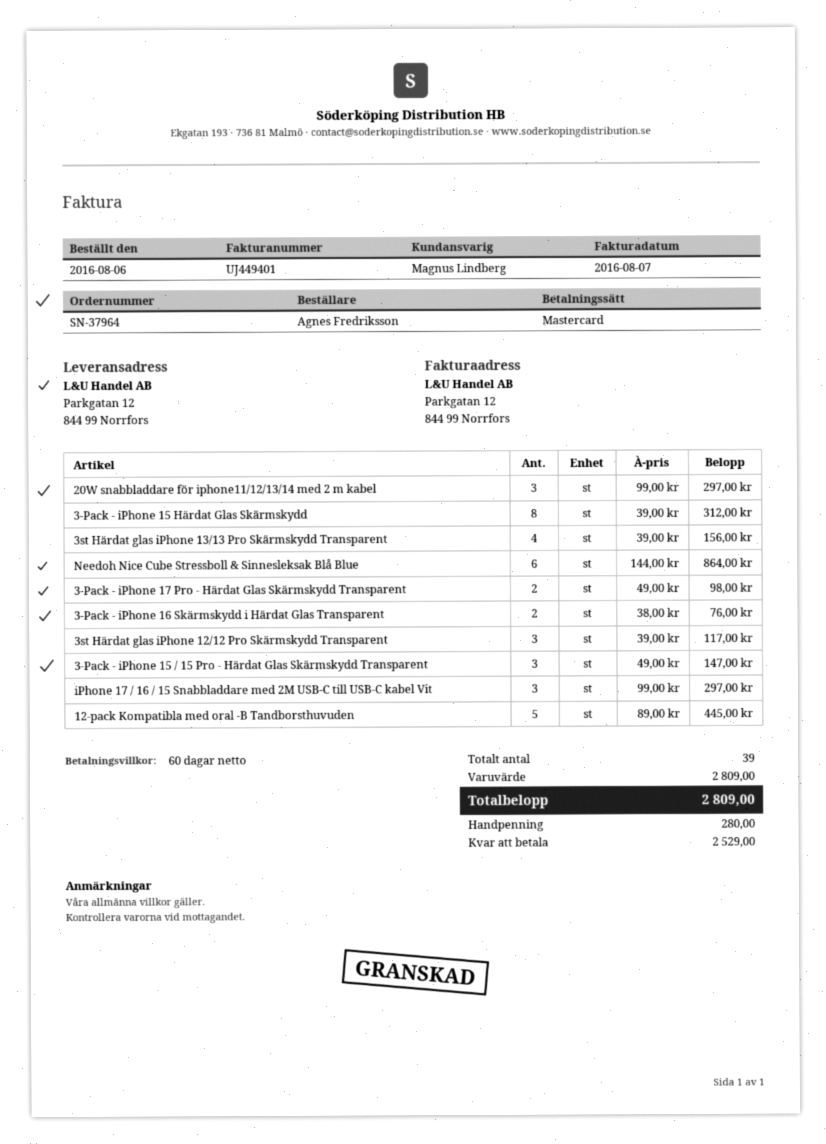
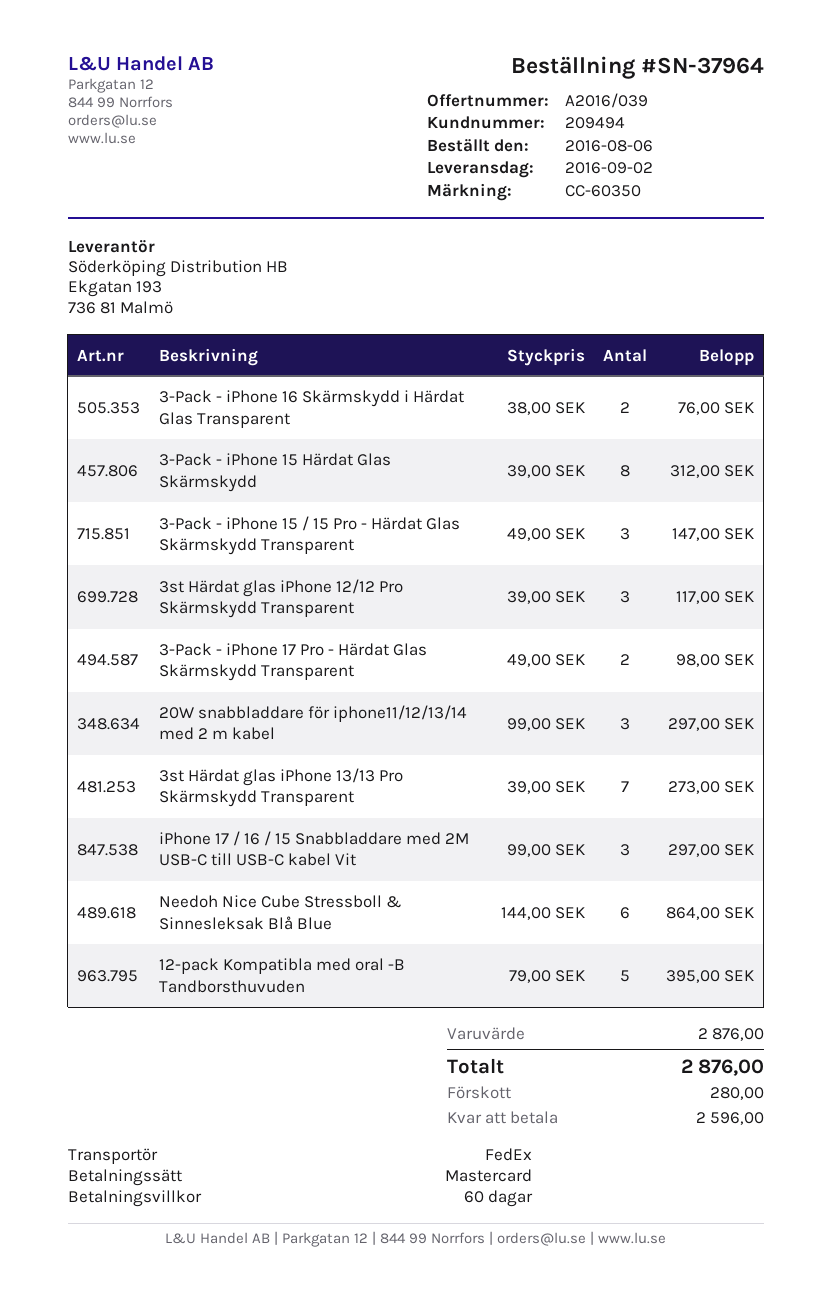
3st Härdat glas iPhone 13/13 Pro Skärmskydd Transparent: 4 x 39.00 = 156.00 -> 7 x 39.00 = 273.00
12-pack Kompatibla med oral -B Tandborsthuvuden: 5 x 89.00 = 445.00 -> 5 x 79.00 = 395.00
subtotal: 2809.00 -> 2876.00
total: 2809.00 -> 2876.00
balance: 2529.00 -> 2596.00

